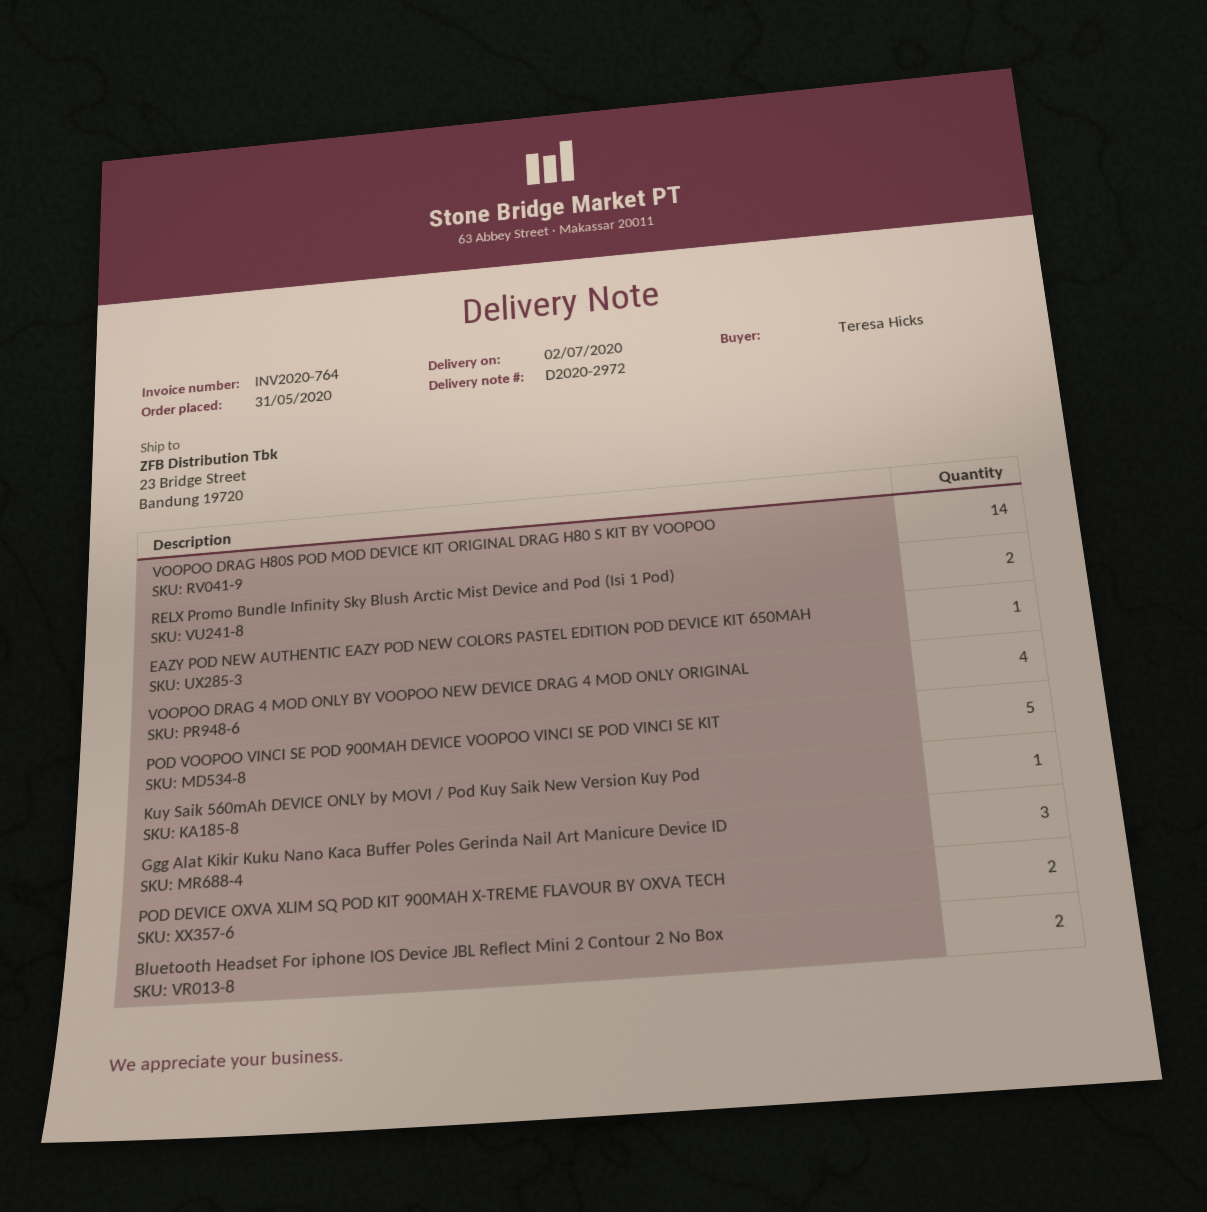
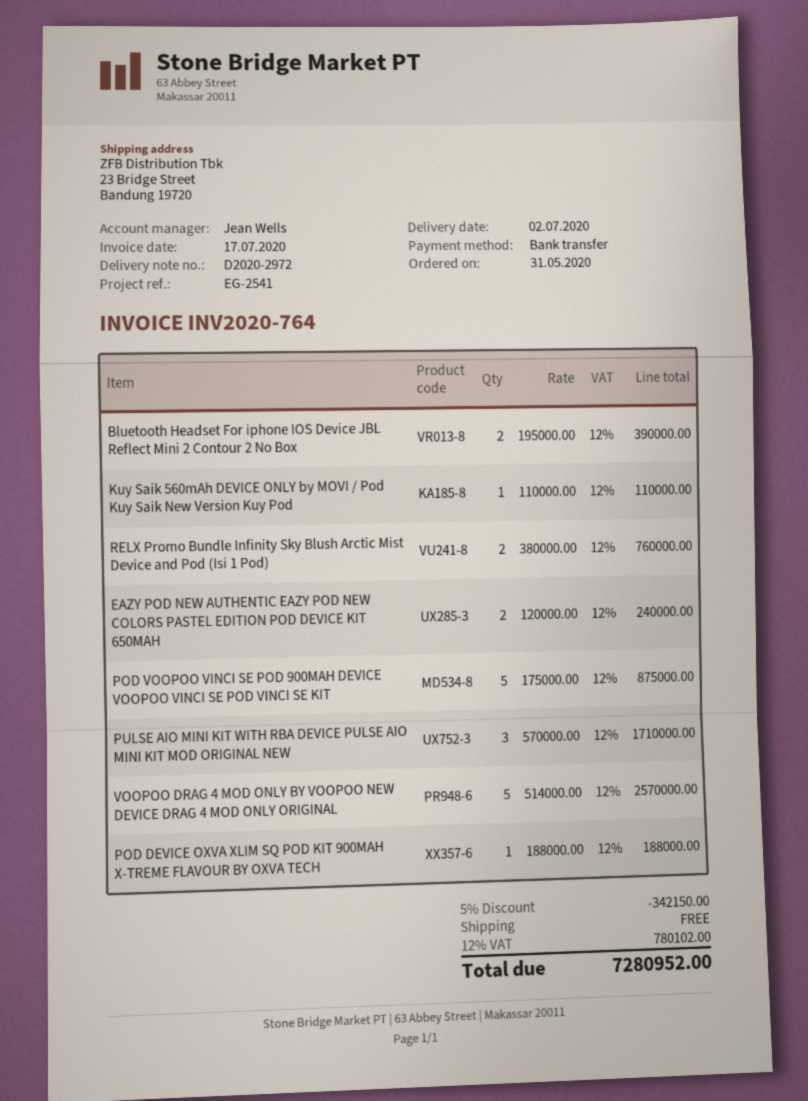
VOOPOO DRAG H80S POD MOD DEVICE KIT ORIGINAL DRAG H80 S KIT BY VOOPOO: 14 -> none
EAZY POD NEW AUTHENTIC EAZY POD NEW COLORS PASTEL EDITION POD DEVICE KIT 650MAH: 1 -> 2
VOOPOO DRAG 4 MOD ONLY BY VOOPOO NEW DEVICE DRAG 4 MOD ONLY ORIGINAL: 4 -> 5
Ggg Alat Kikir Kuku Nano Kaca Buffer Poles Gerinda Nail Art Manicure Device ID: 3 -> none
POD DEVICE OXVA XLIM SQ POD KIT 900MAH X-TREME FLAVOUR BY OXVA TECH: 2 -> 1
PULSE AIO MINI KIT WITH RBA DEVICE PULSE AIO MINI KIT MOD ORIGINAL NEW: none -> 3

